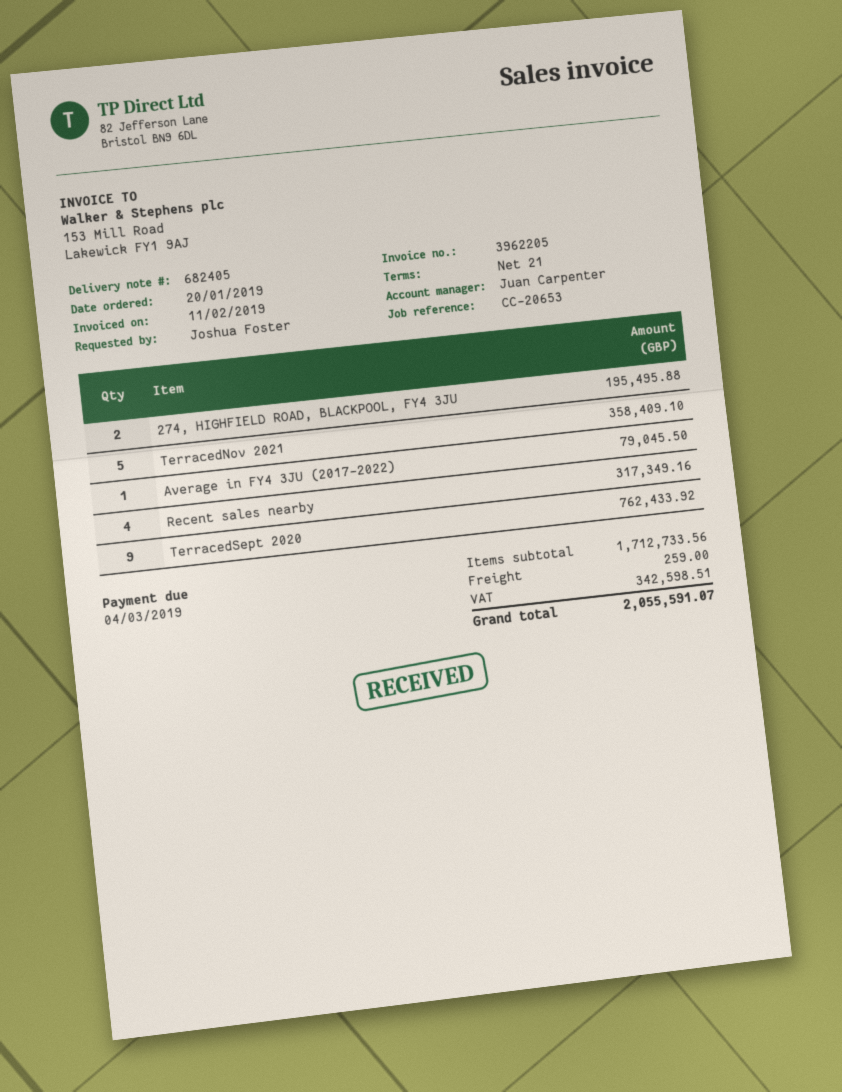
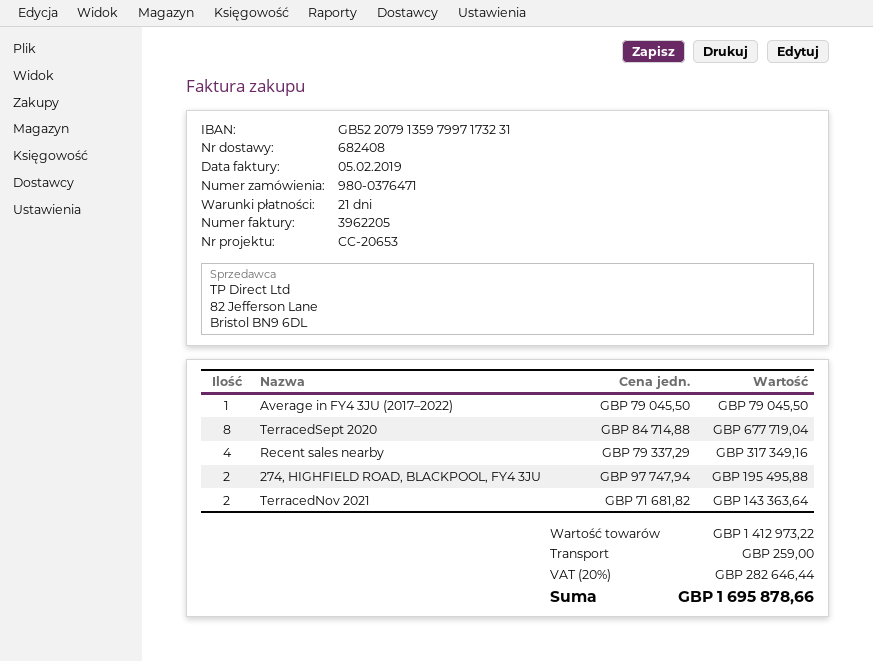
delivery note number: 682405 -> 682408
invoice date: 2019-02-11 -> 2019-02-05
TerracedNov 2021: 5 for 358409.10 -> 2 for 143363.64
TerracedSept 2020: 9 for 762433.92 -> 8 for 677719.04
subtotal: 1712733.56 -> 1412973.22
tax: 342598.51 -> 282646.44
total: 2055591.07 -> 1695878.66

